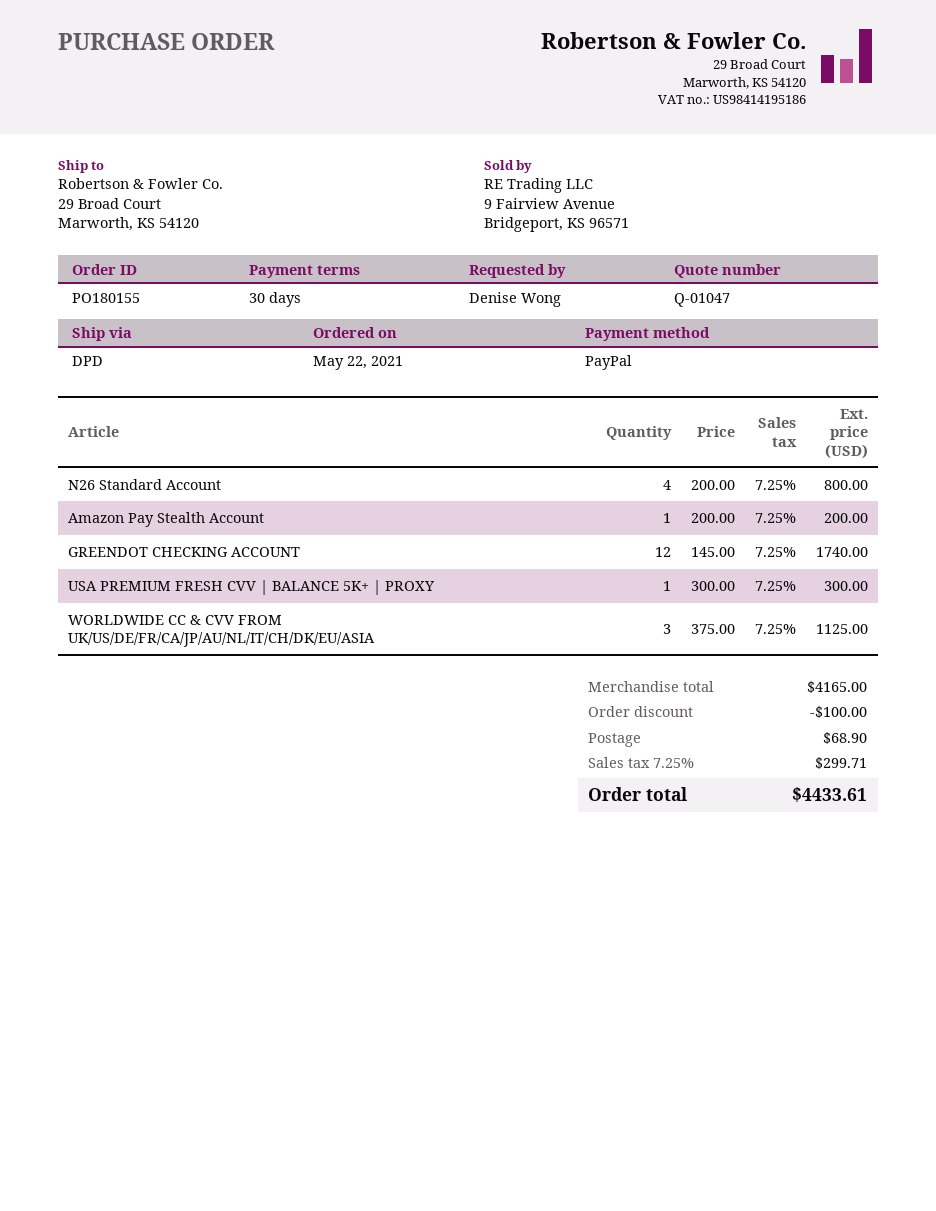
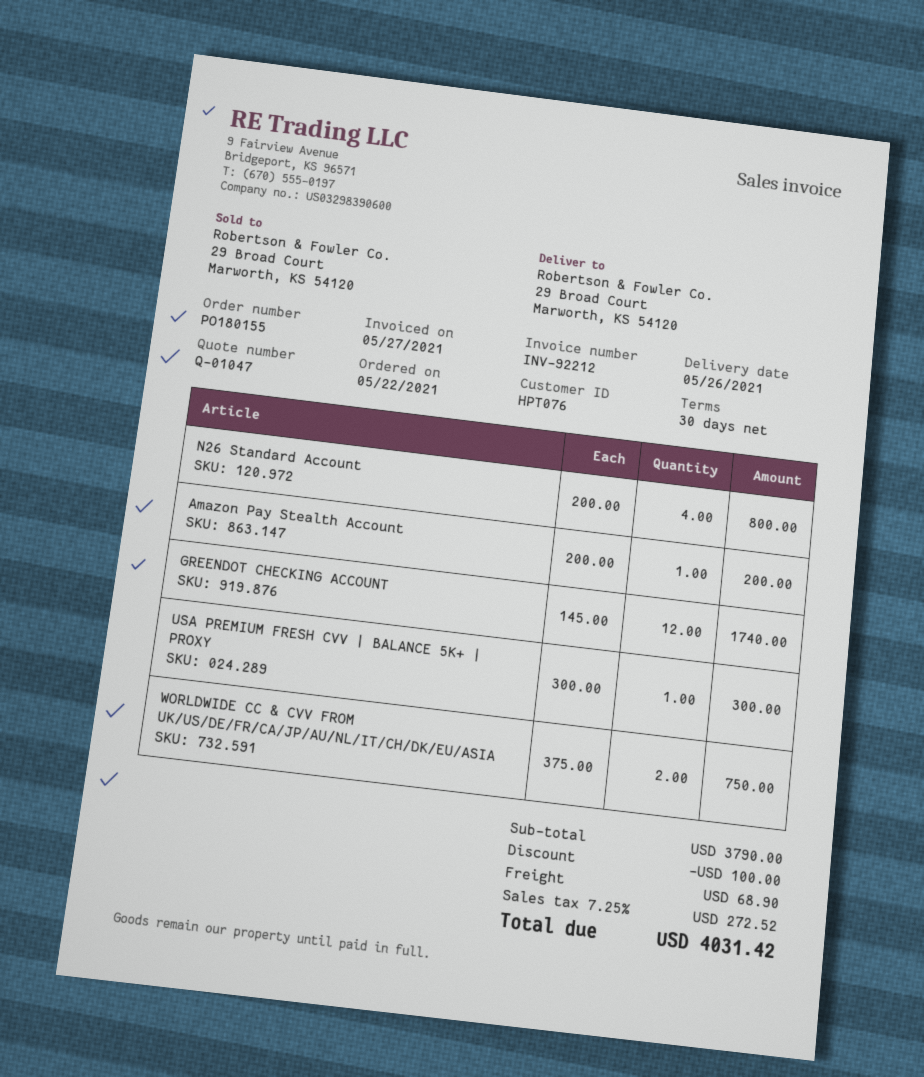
WORLDWIDE CC & CVV FROM UK/US/DE/FR/CA/JP/AU/NL/IT/CH/DK/EU/ASIA: 3 x 375.00 = 1125.00 -> 2 x 375.00 = 750.00
subtotal: 4165.00 -> 3790.00
tax: 7.25% = 299.71 -> 7.25% = 272.52
total: 4433.61 -> 4031.42

